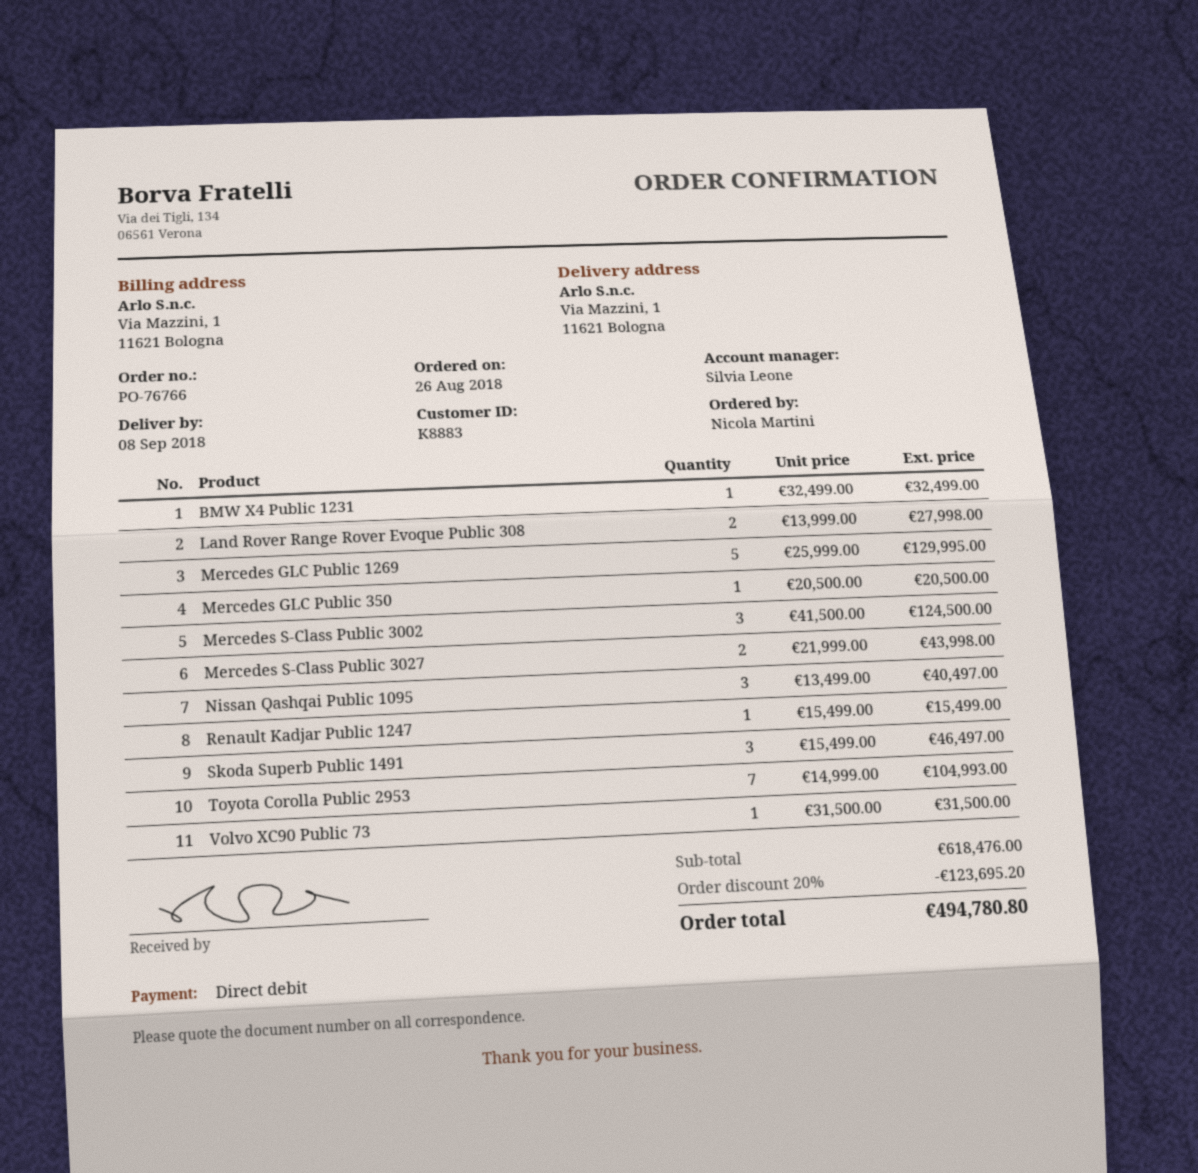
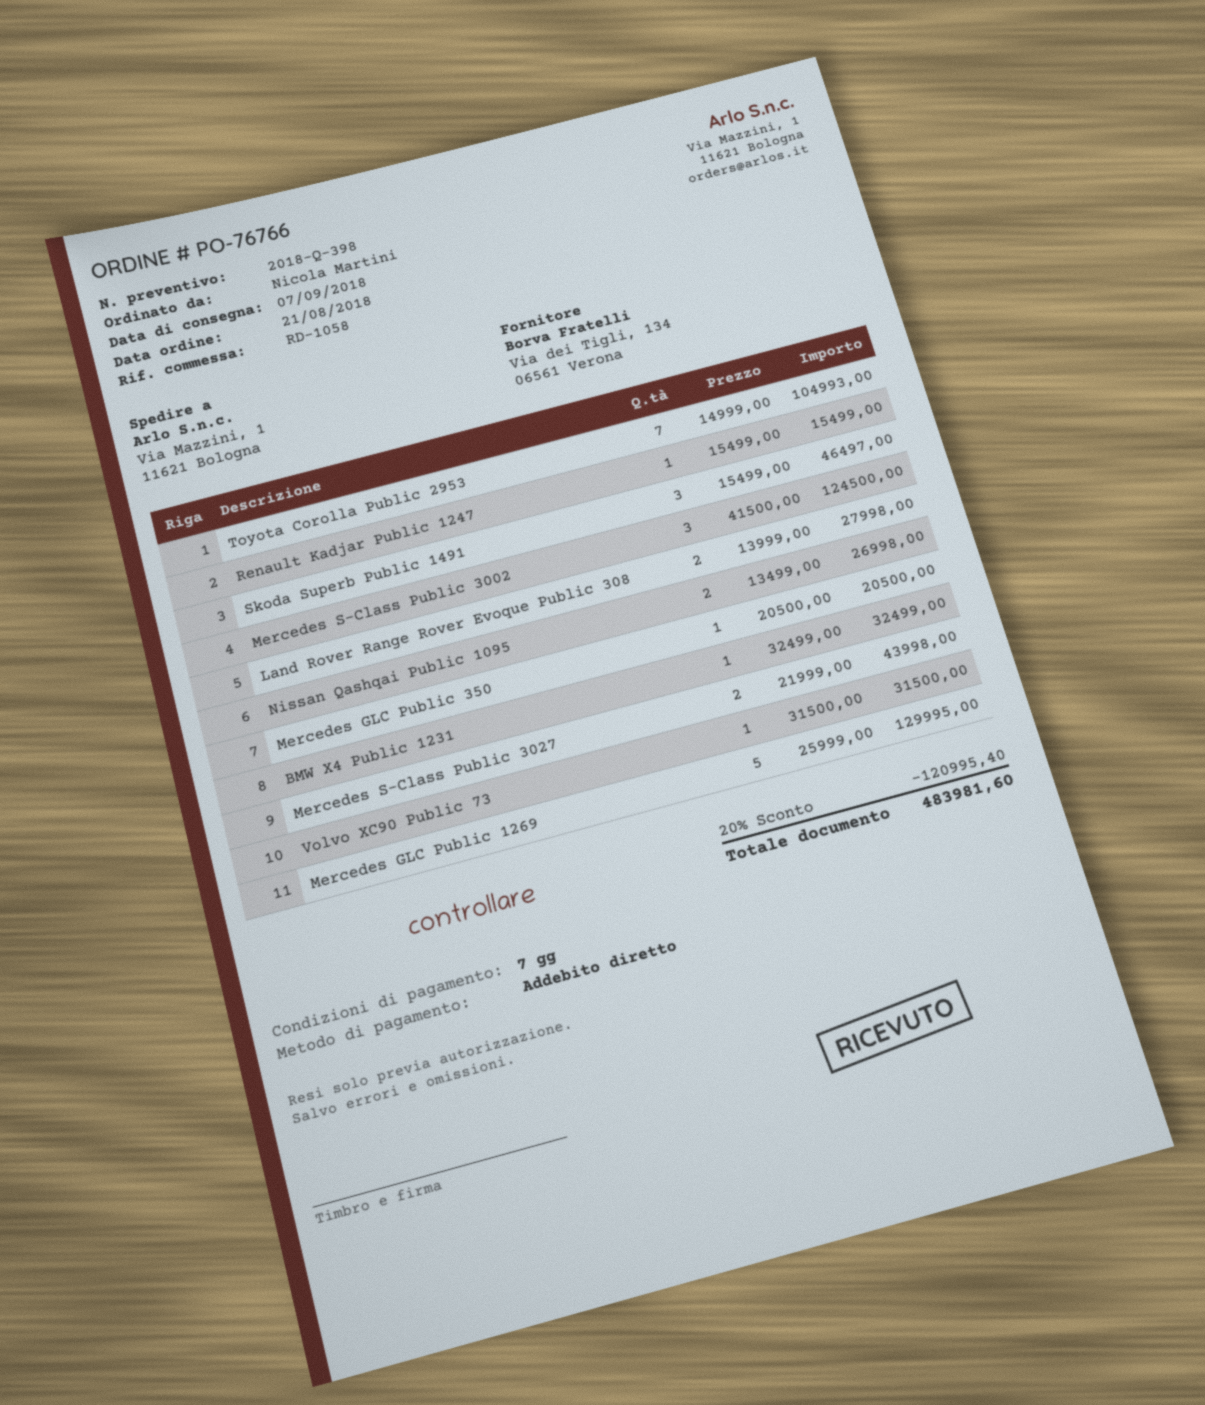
order date: 2018-08-26 -> 2018-08-21
delivery date: 2018-09-08 -> 2018-09-07
Nissan Qashqai Public 1095: 3 x 13499.00 = 40497.00 -> 2 x 13499.00 = 26998.00
discount: 20% = 123695.20 -> 20% = 120995.40
total: 494780.80 -> 483981.60

